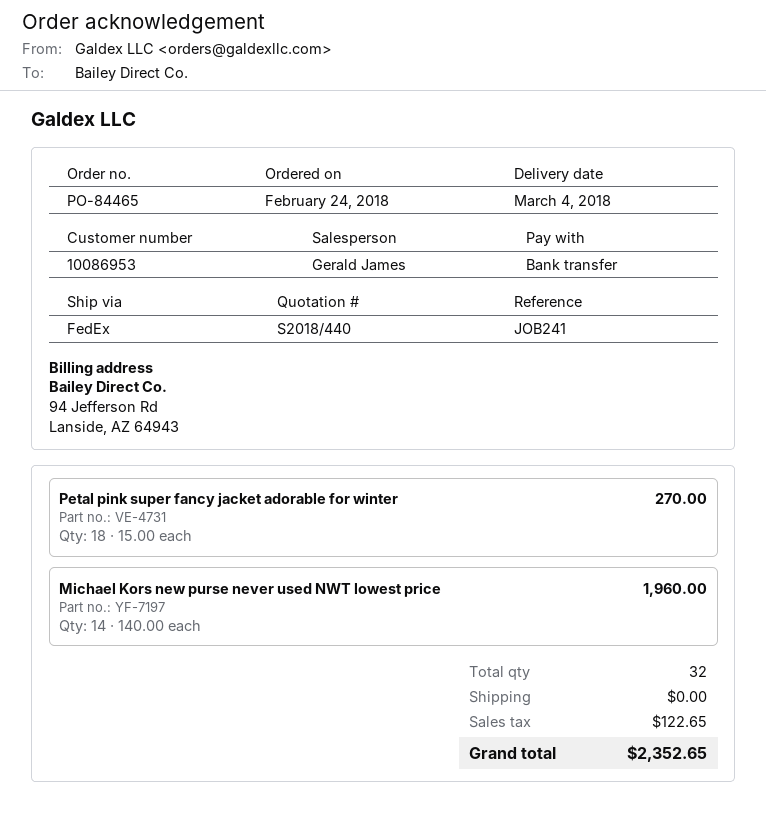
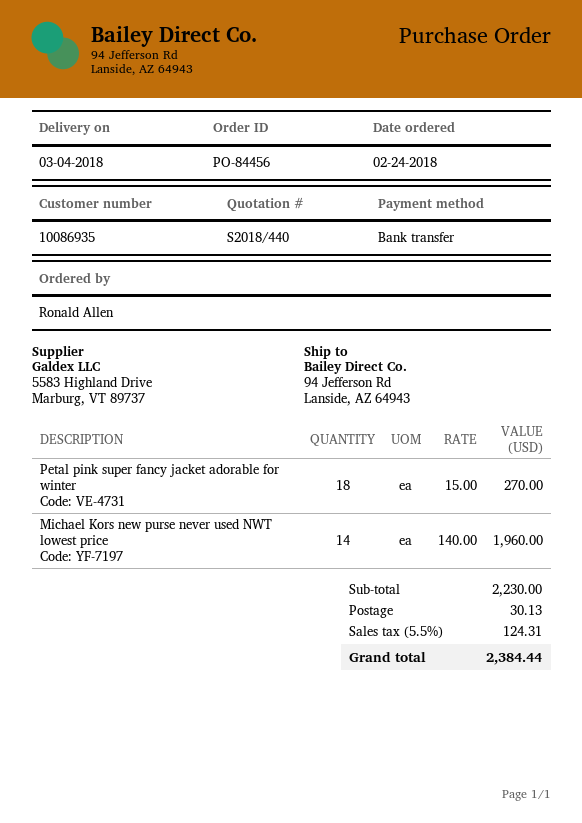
order number: PO-84465 -> PO-84456
customer number: 10086953 -> 10086935
shipping: 0.00 -> 30.13
tax: 122.65 -> 124.31
total: 2352.65 -> 2384.44

